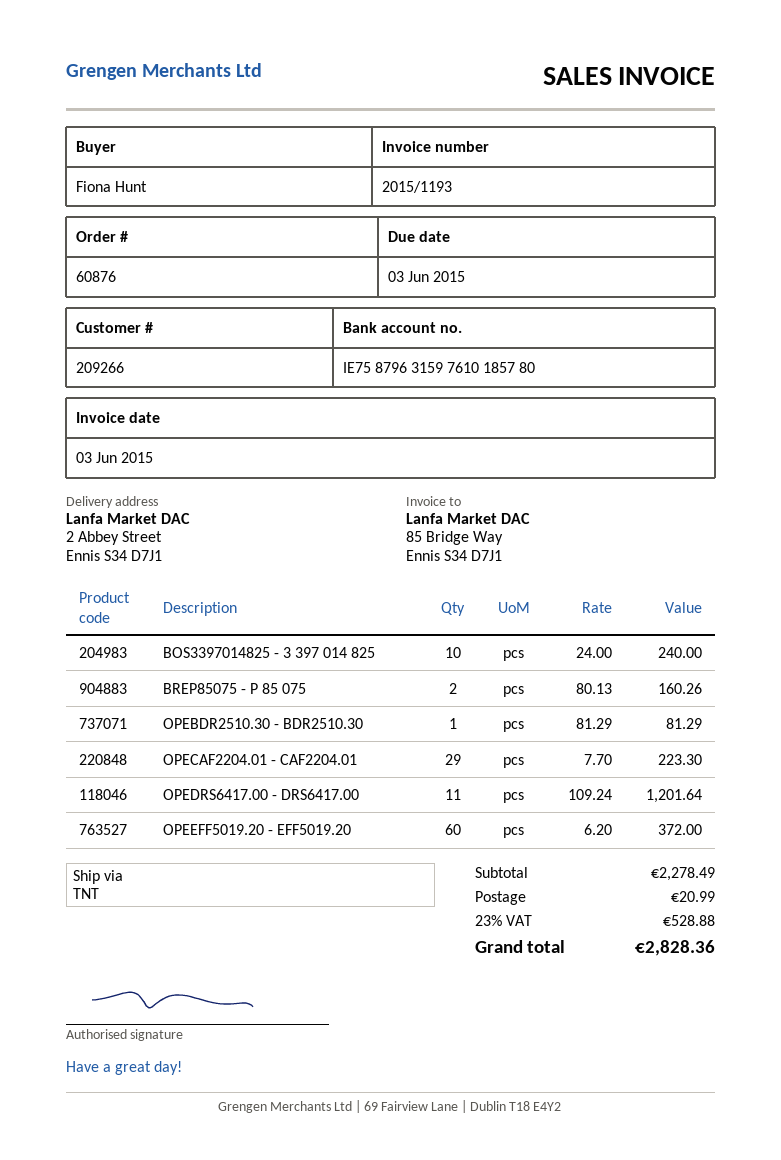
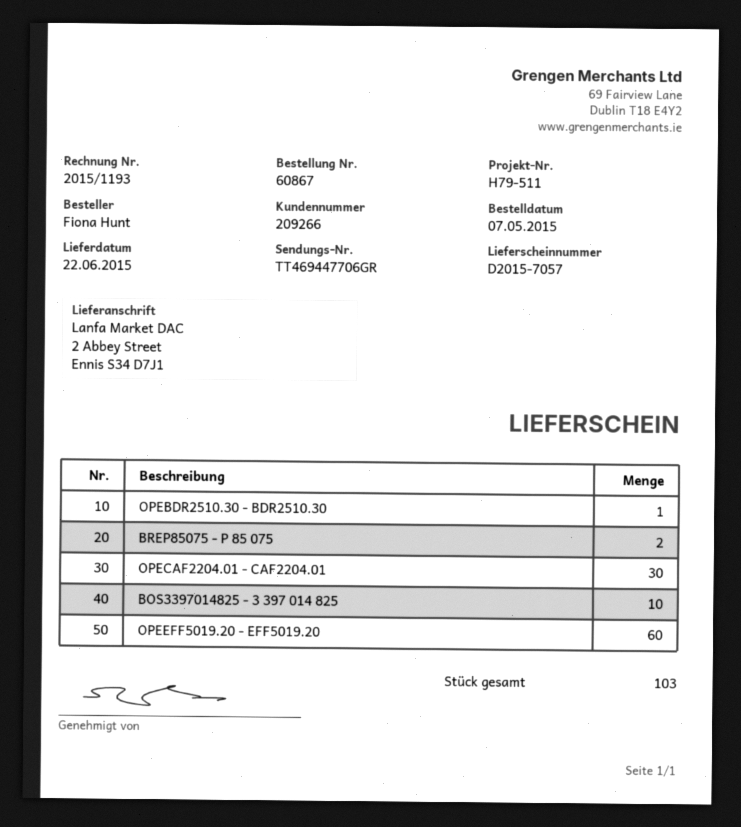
order number: 60876 -> 60867
OPECAF2204.01 - CAF2204.01: 29 -> 30
OPEDRS6417.00 - DRS6417.00: 11 -> none

